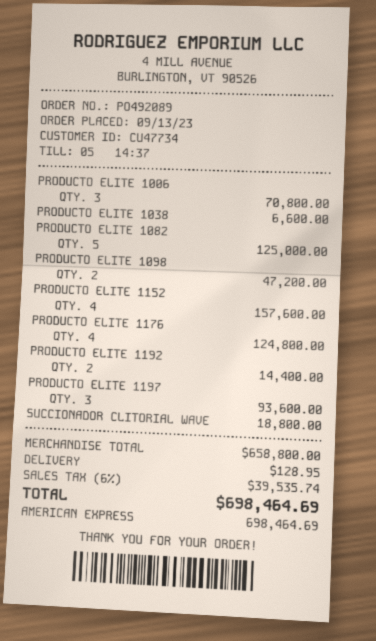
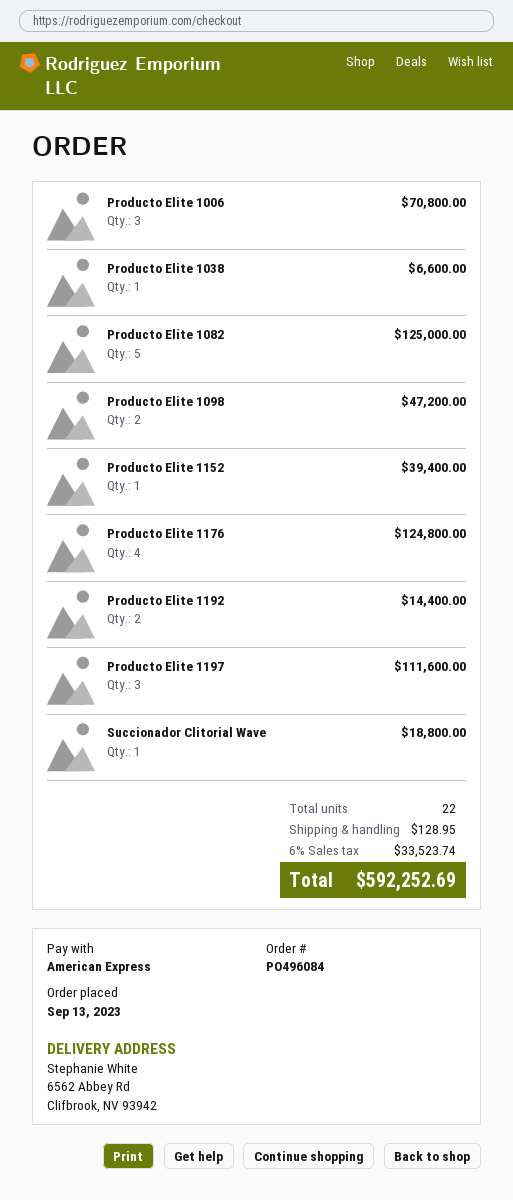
order number: PO492089 -> PO496084
PRODUCTO ELITE 1152: 4 for 157600.00 -> 1 for 39400.00
PRODUCTO ELITE 1197: 3 for 93600.00 -> 3 for 111600.00
tax: 6% = 39535.74 -> 6% = 33523.74
total: 698464.69 -> 592252.69

